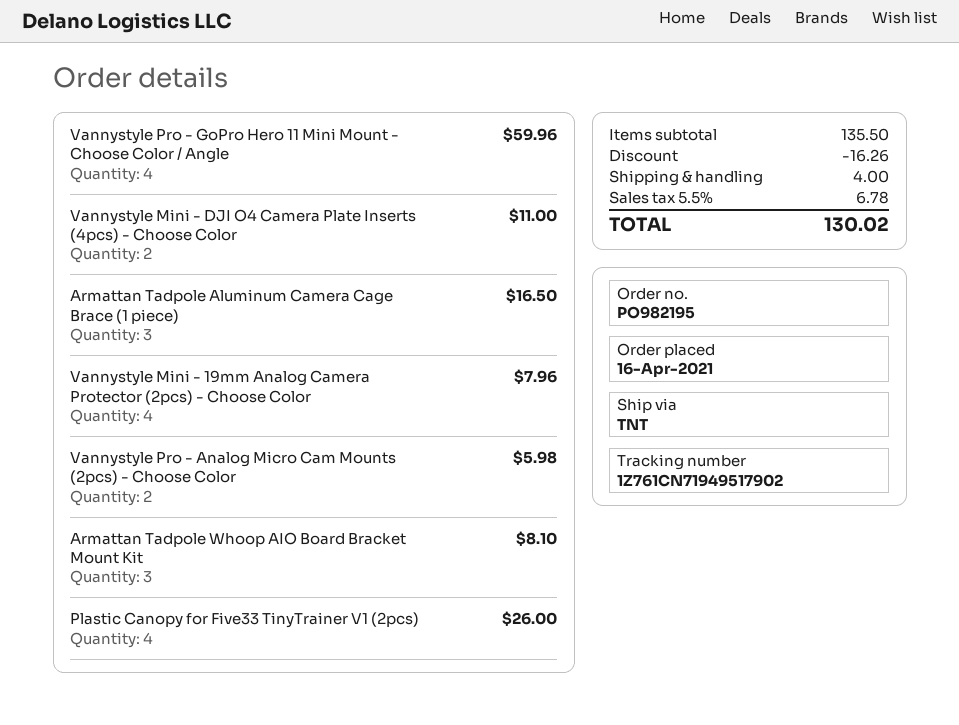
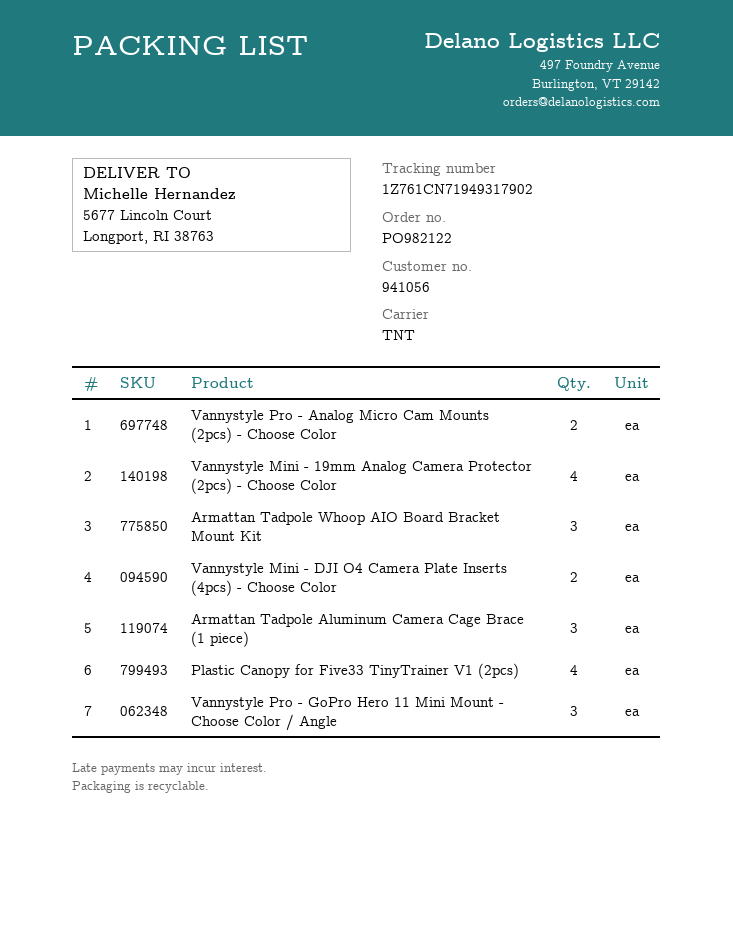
order number: PO982195 -> PO982122
tracking number: 1Z761CN71949517902 -> 1Z761CN71949317902
Vannystyle Pro - GoPro Hero 11 Mini Mount - Choose Color / Angle: 4 -> 3

